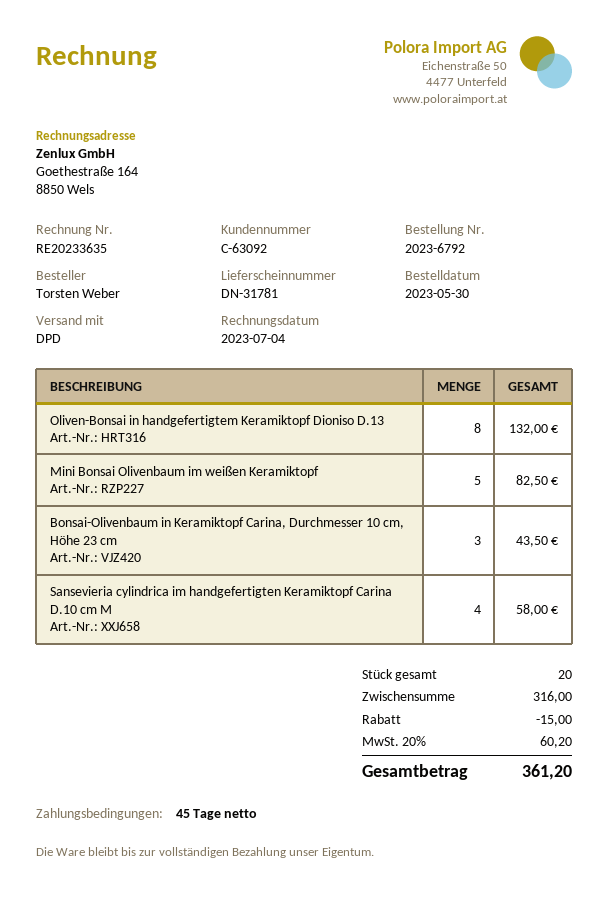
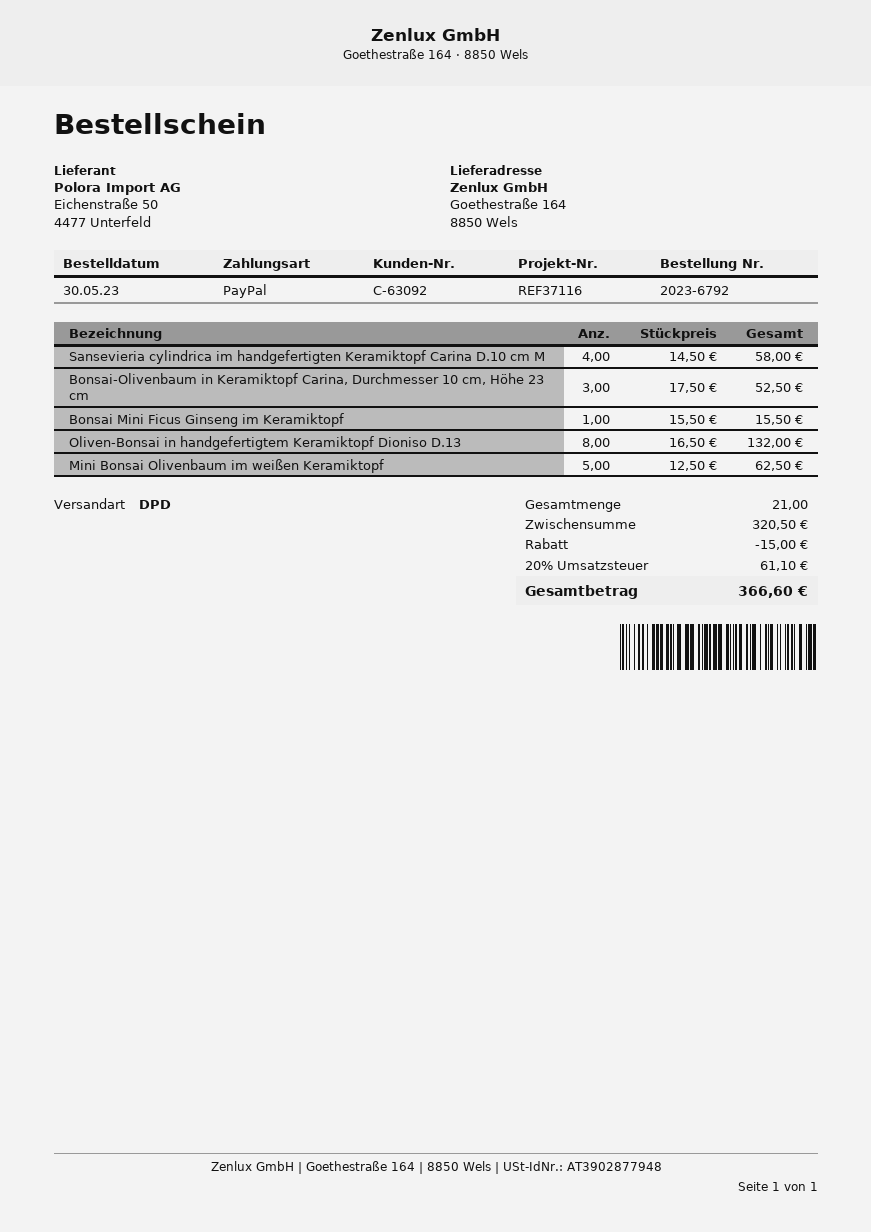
Mini Bonsai Olivenbaum im weißen Keramiktopf: 5 for 82.50 -> 5 for 62.50
Bonsai-Olivenbaum in Keramiktopf Carina, Durchmesser 10 cm, Höhe 23 cm: 3 for 43.50 -> 3 for 52.50
Bonsai Mini Ficus Ginseng im Keramiktopf: none -> 1 for 15.50
total quantity: 20 -> 21
subtotal: 316.00 -> 320.50
tax: 20% = 60.20 -> 20% = 61.10
total: 361.20 -> 366.60

